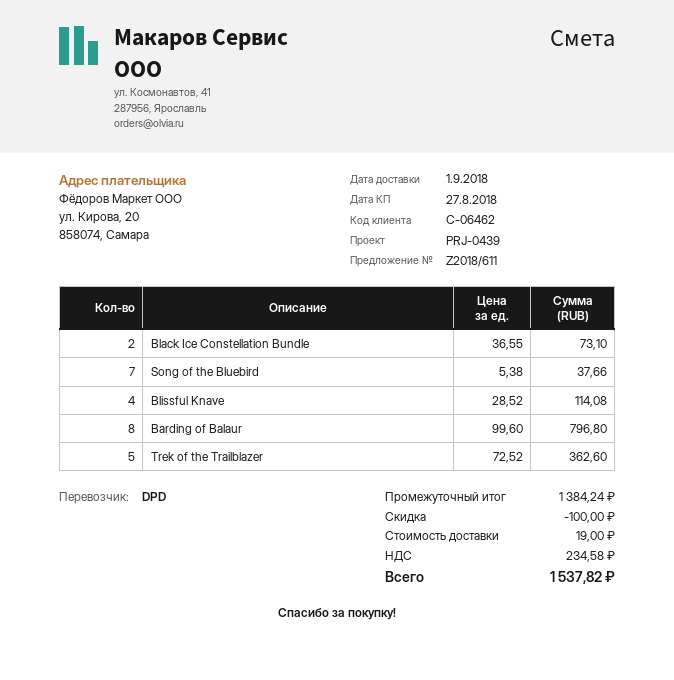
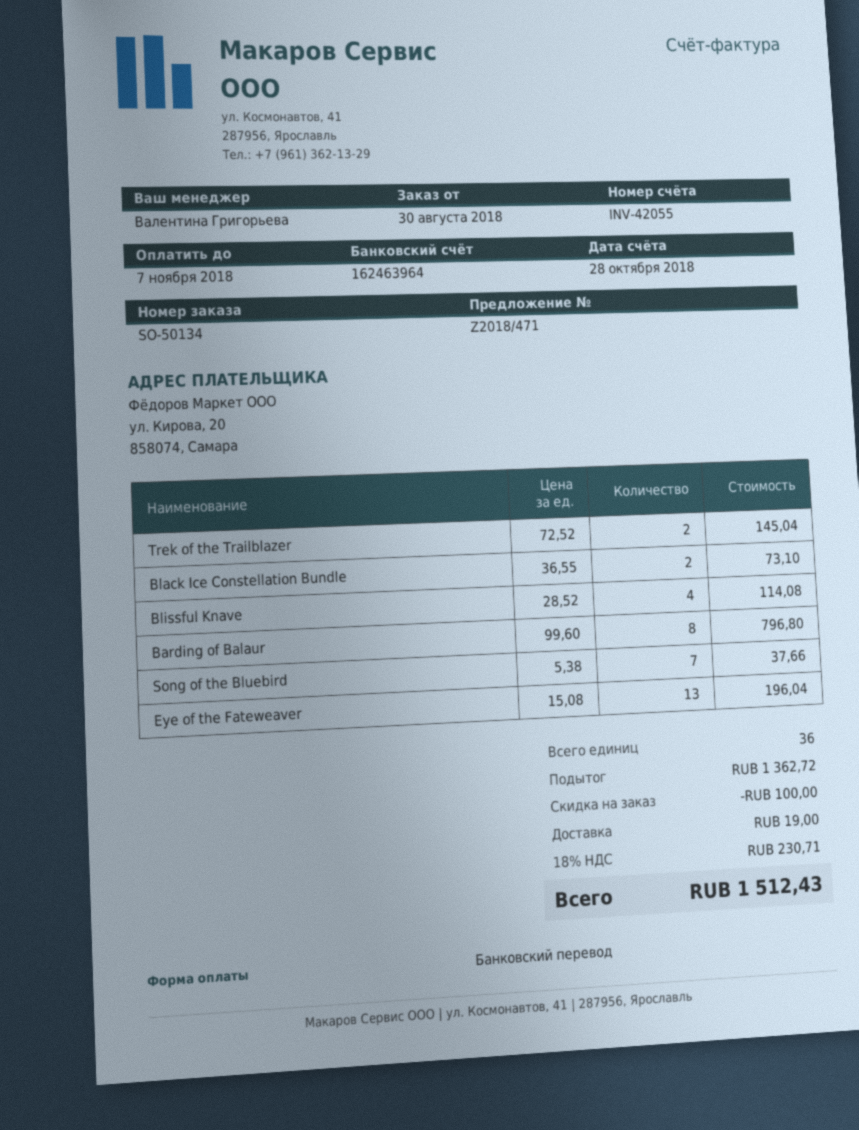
quote number: Z2018/611 -> Z2018/471
Trek of the Trailblazer: 5 x 72.52 = 362.60 -> 2 x 72.52 = 145.04
Eye of the Fateweaver: none -> 13 x 15.08 = 196.04
subtotal: 1384.24 -> 1362.72
tax: 234.58 -> 230.71
total: 1537.82 -> 1512.43

